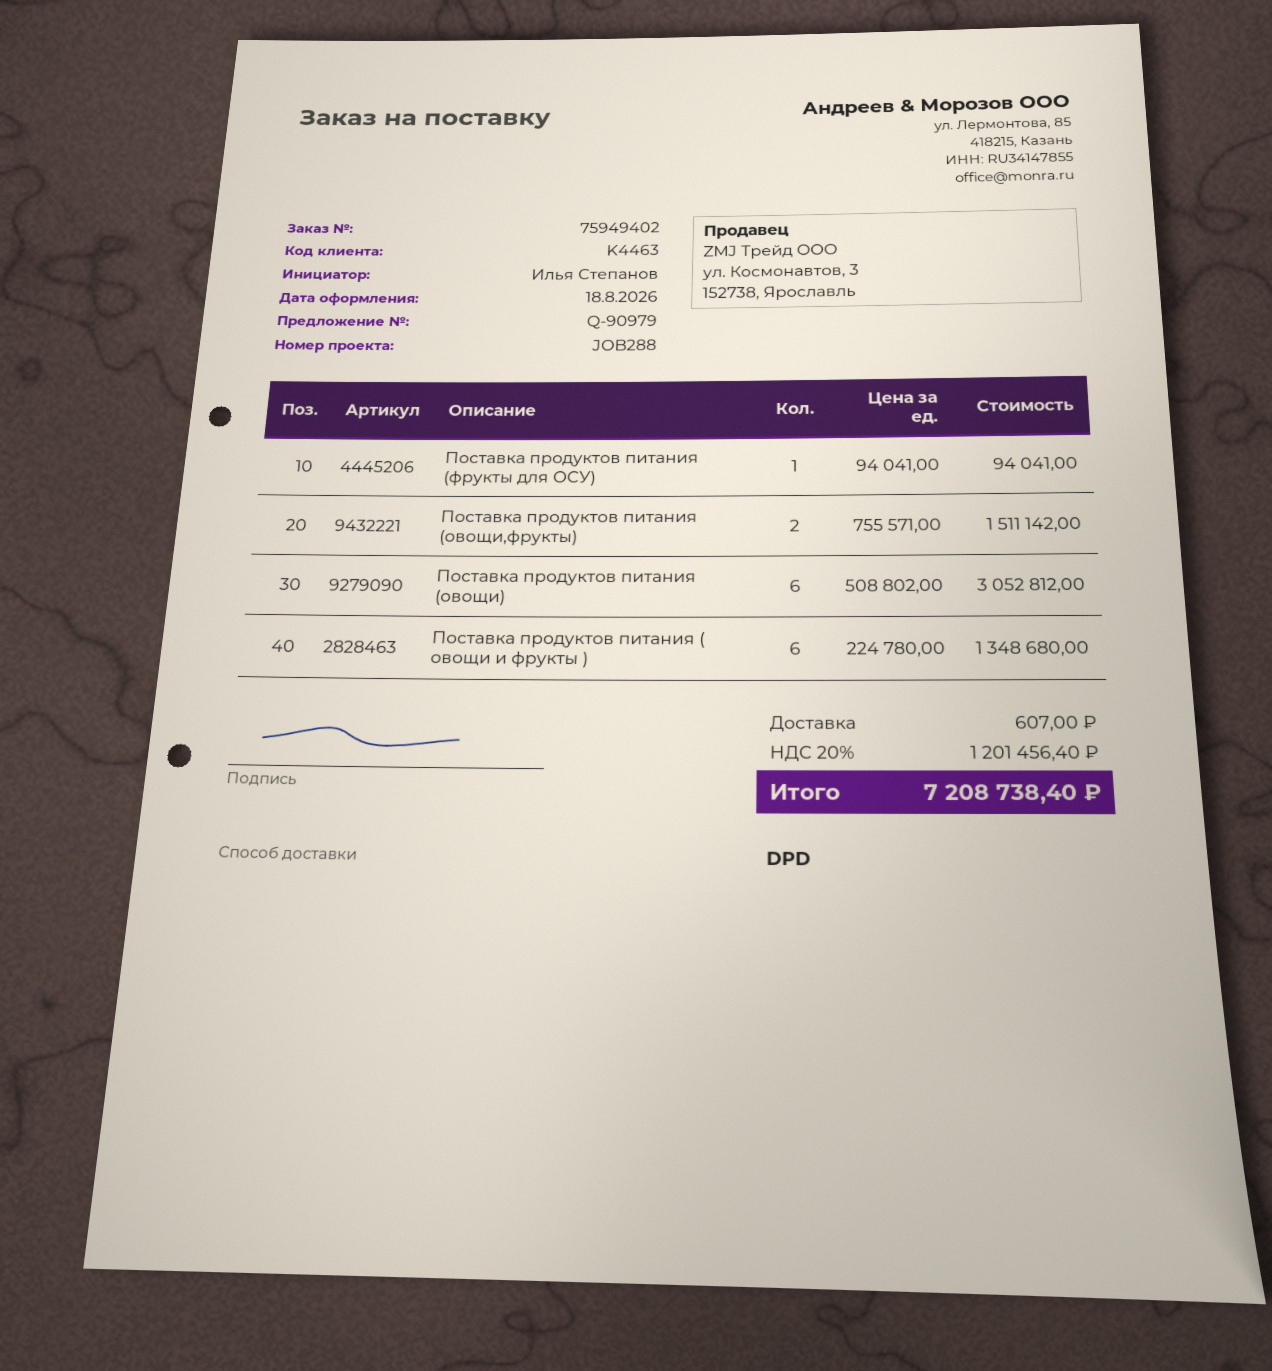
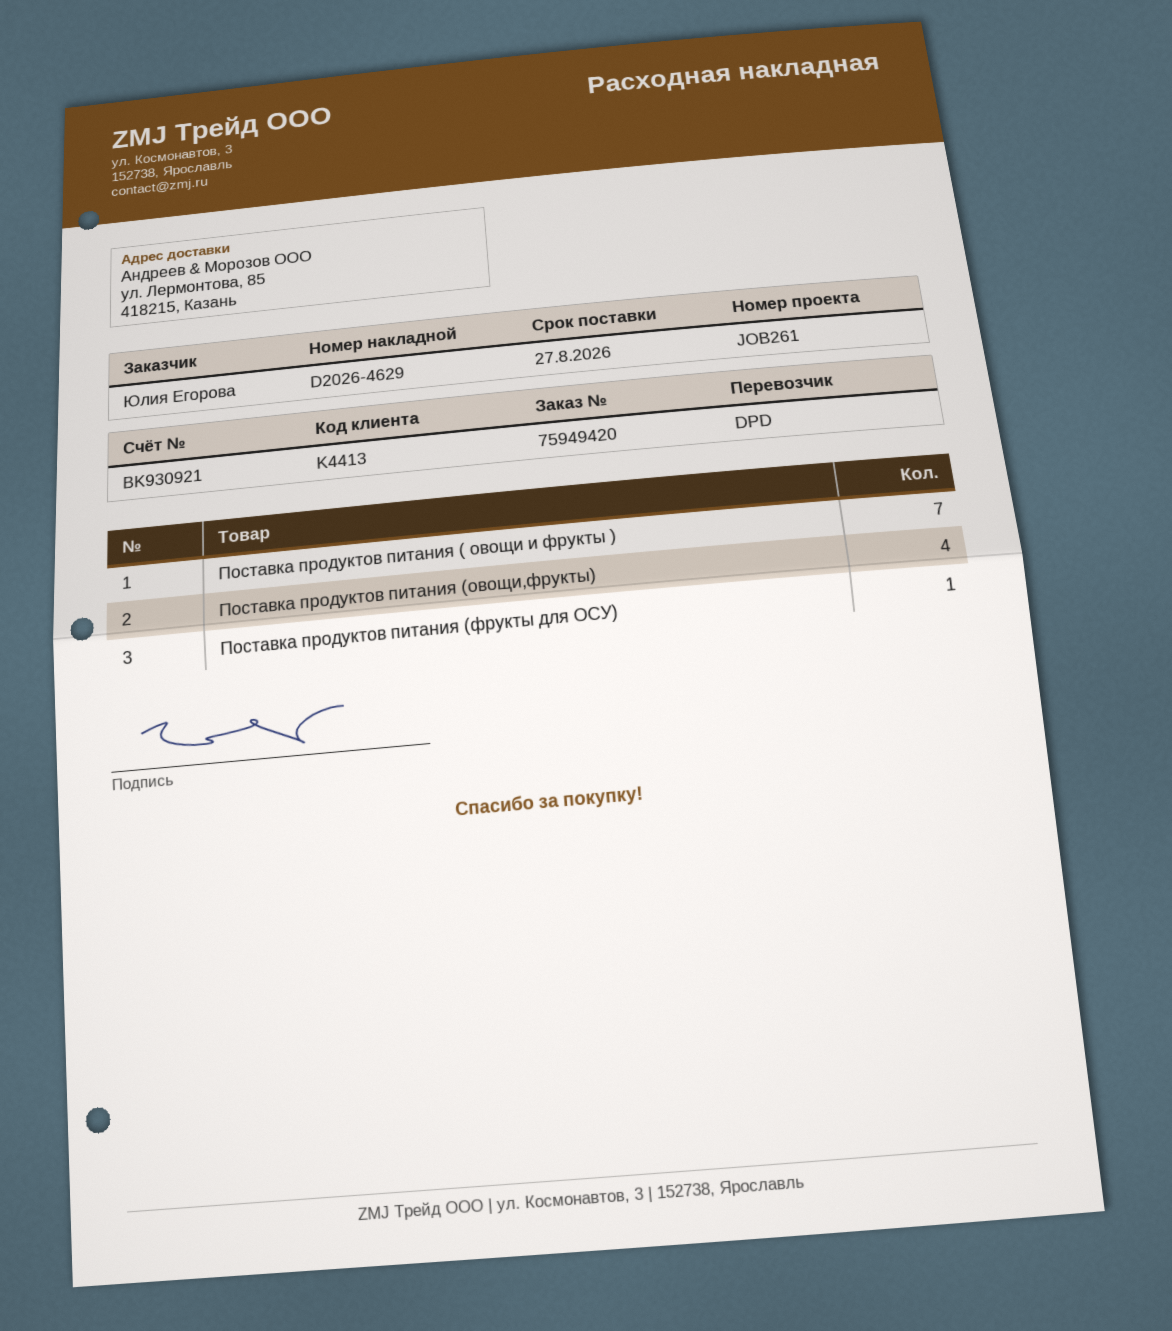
order number: 75949402 -> 75949420
customer number: K4463 -> K4413
reference: JOB288 -> JOB261
ordered by: Илья Степанов -> Юлия Егорова
Поставка продуктов питания (овощи,фрукты): 2 -> 4
Поставка продуктов питания (овощи): 6 -> none
Поставка продуктов питания ( овощи и фрукты ): 6 -> 7

